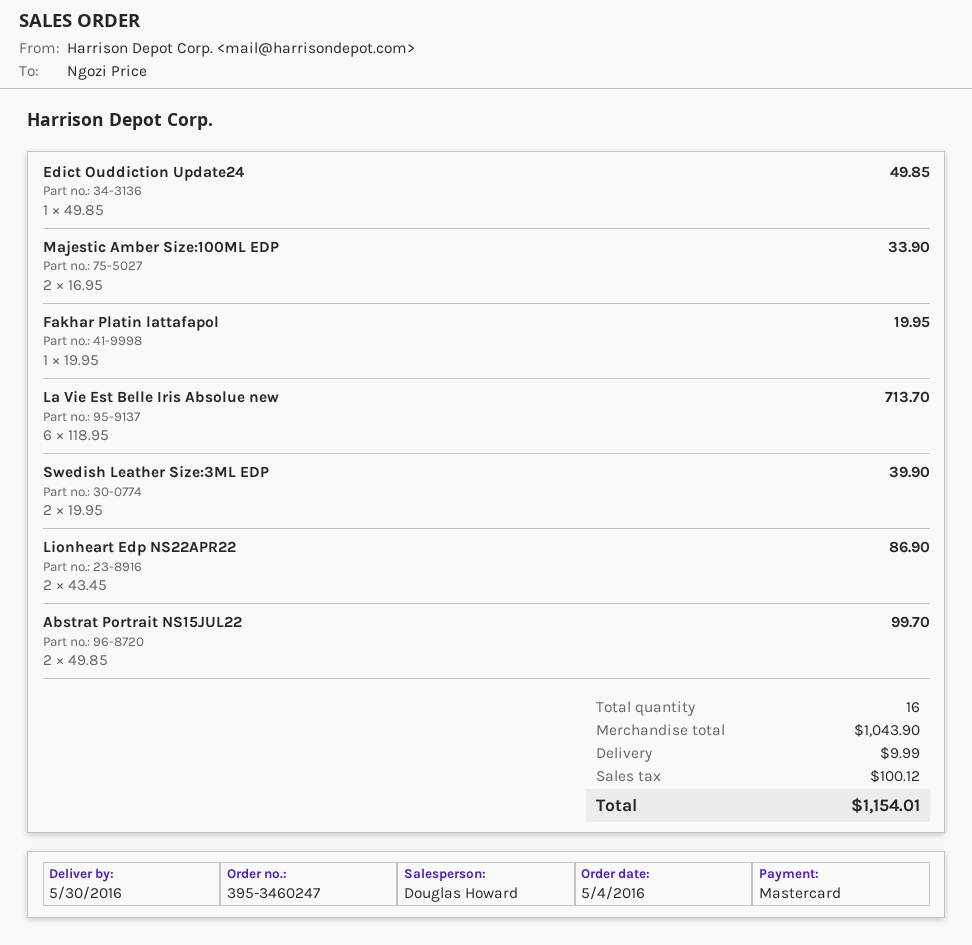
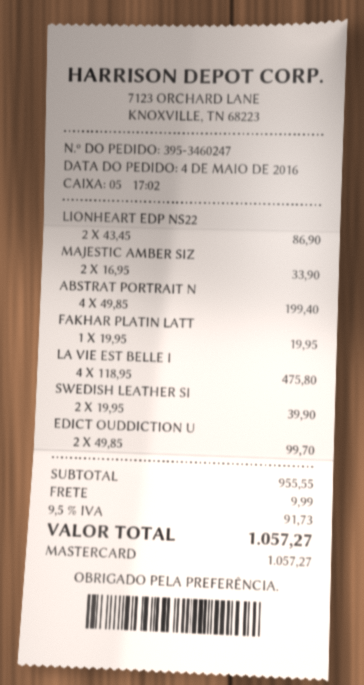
Edict Ouddiction Update24: 1 x 49.85 = 49.85 -> 2 x 49.85 = 99.70
La Vie Est Belle Iris Absolue new: 6 x 118.95 = 713.70 -> 4 x 118.95 = 475.80
Abstrat Portrait NS15JUL22: 2 x 49.85 = 99.70 -> 4 x 49.85 = 199.40
subtotal: 1043.90 -> 955.55
tax: 100.12 -> 91.73
total: 1154.01 -> 1057.27

